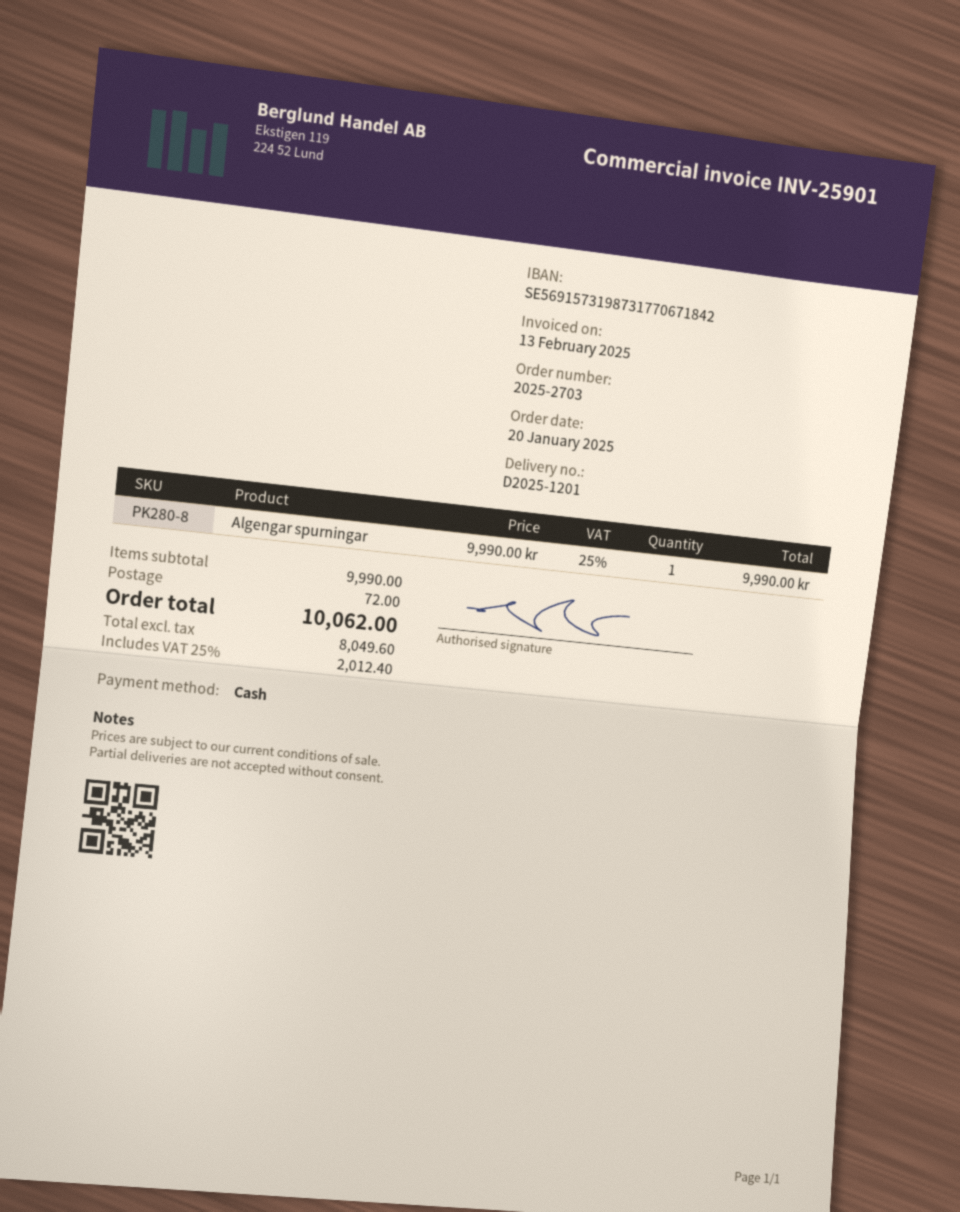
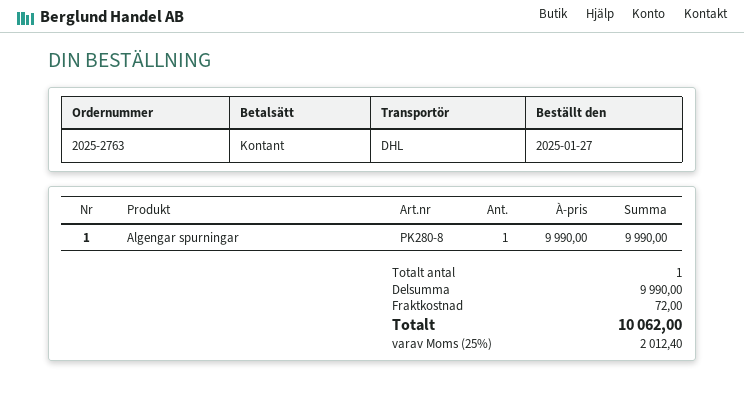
order number: 2025-2703 -> 2025-2763
order date: 2025-01-20 -> 2025-01-27

